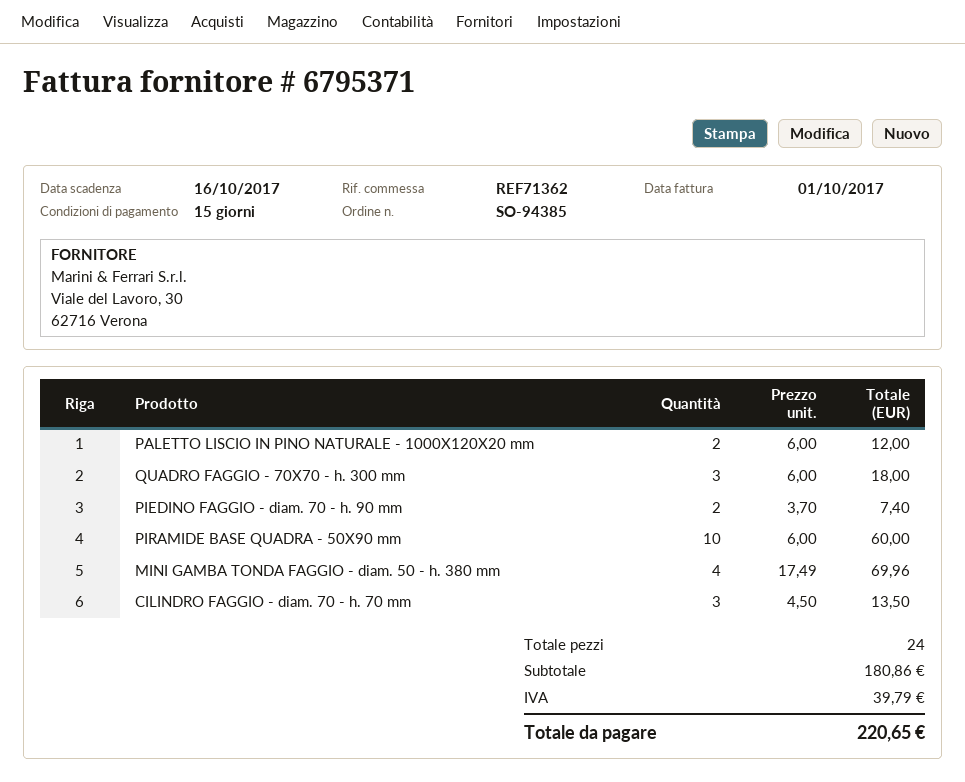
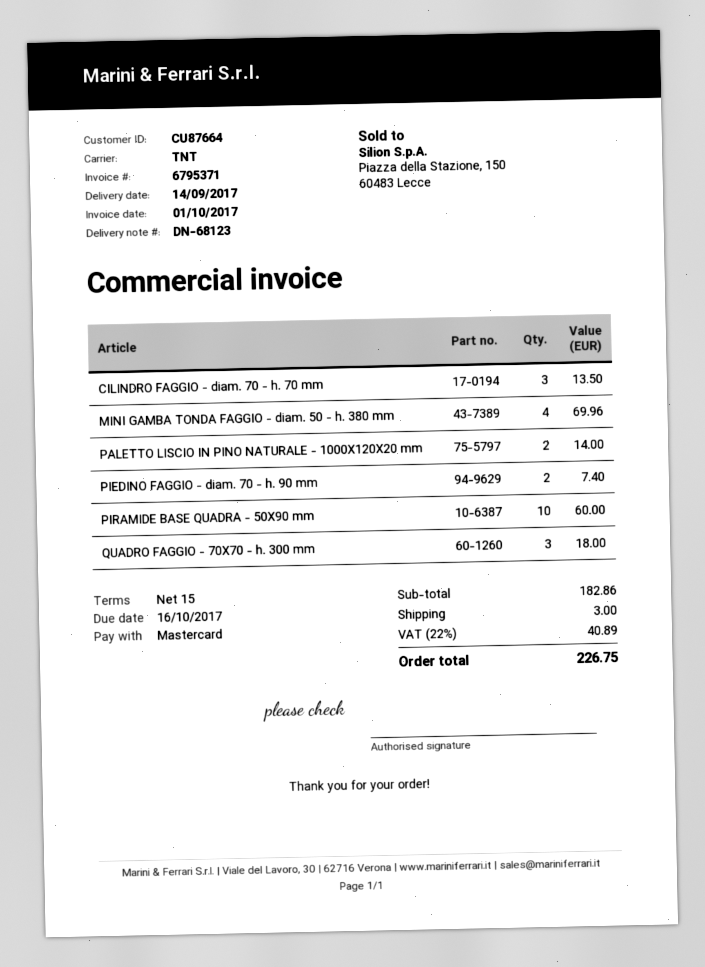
PALETTO LISCIO IN PINO NATURALE - 1000X120X20 mm: 2 for 12.00 -> 2 for 14.00
subtotal: 180.86 -> 182.86
shipping: none -> 3.00
tax: 39.79 -> 40.89
total: 220.65 -> 226.75

